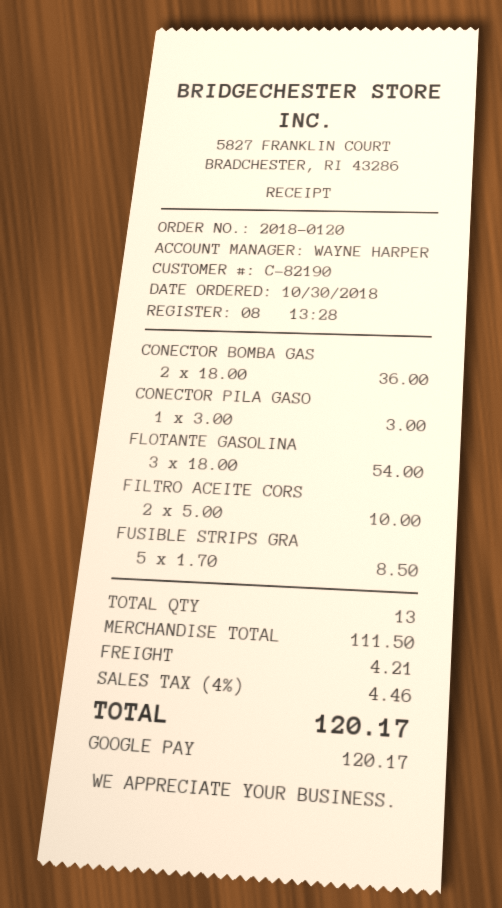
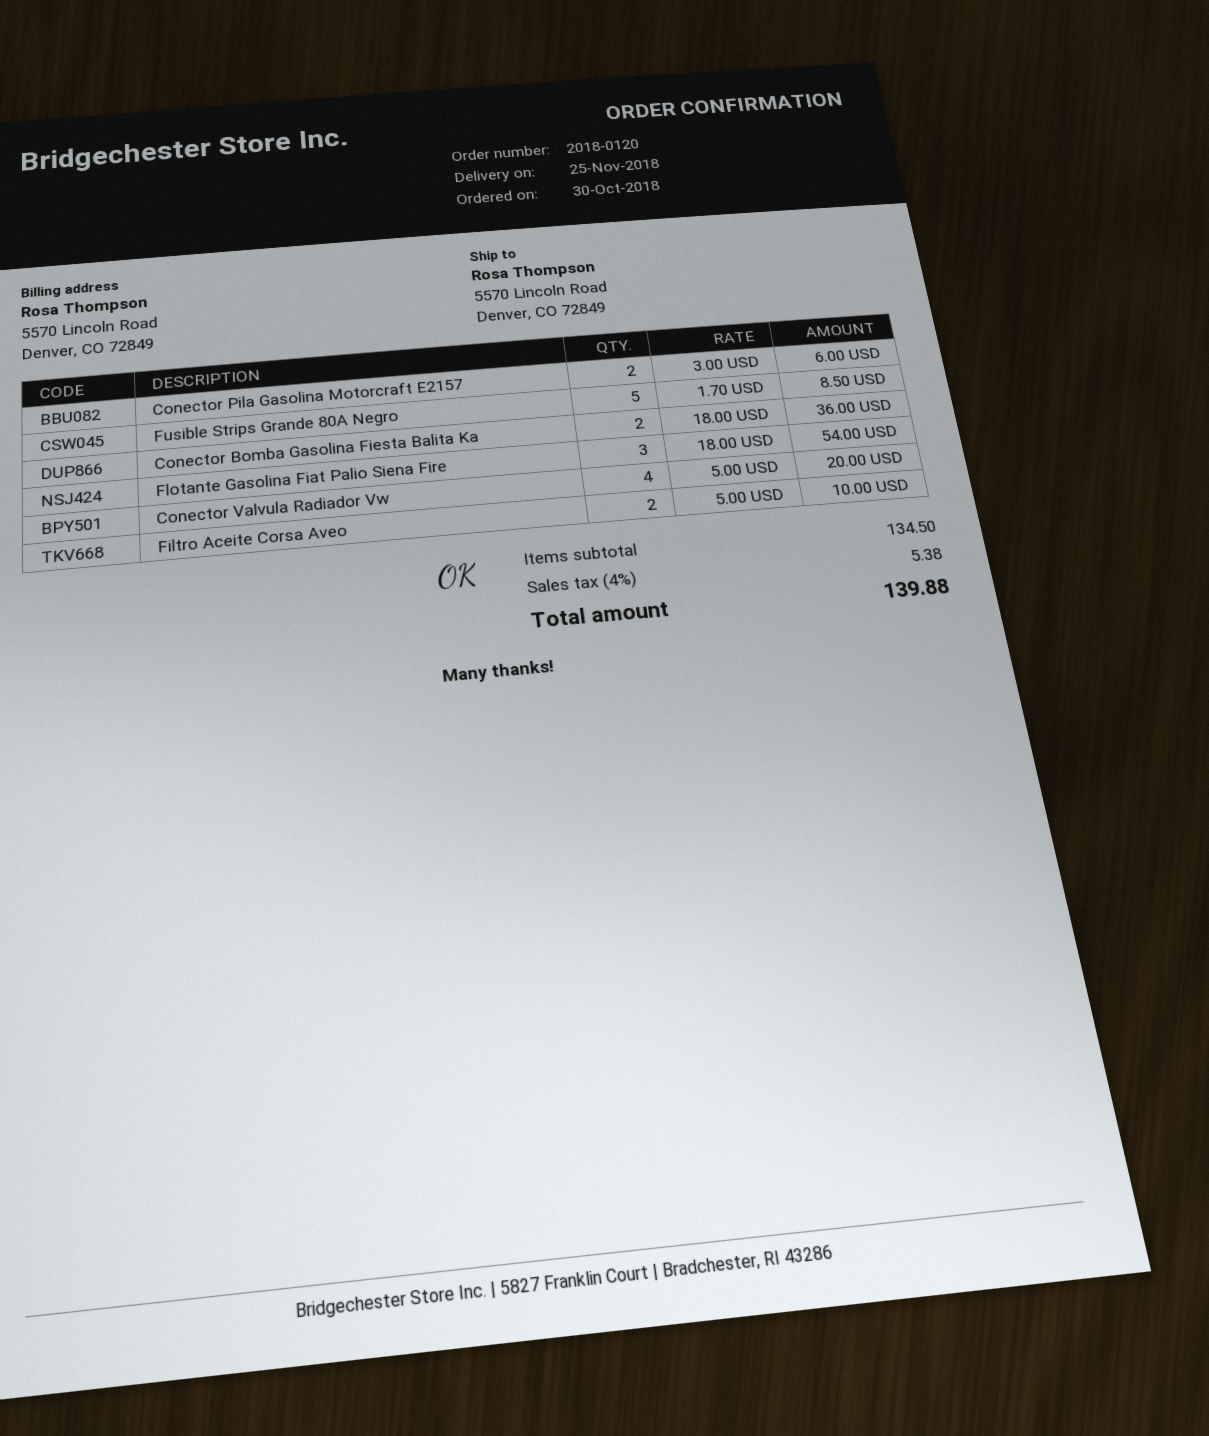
CONECTOR PILA GASO: 1 x 3.00 = 3.00 -> 2 x 3.00 = 6.00
Conector Valvula Radiador Vw: none -> 4 x 5.00 = 20.00
subtotal: 111.50 -> 134.50
shipping: 4.21 -> none
tax: 4% = 4.46 -> 4% = 5.38
total: 120.17 -> 139.88

